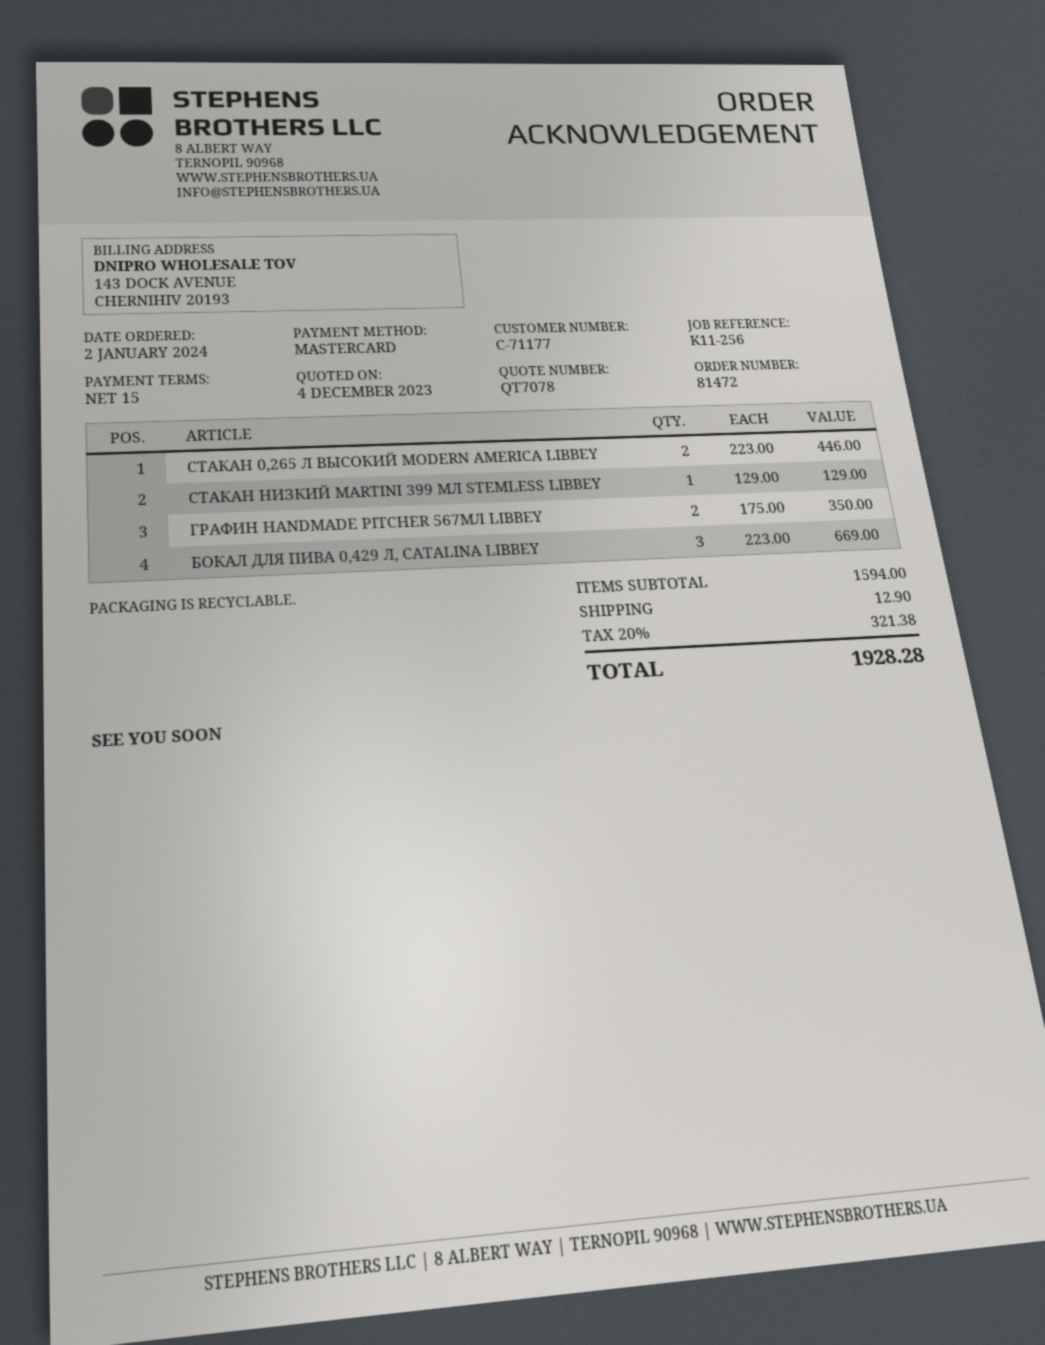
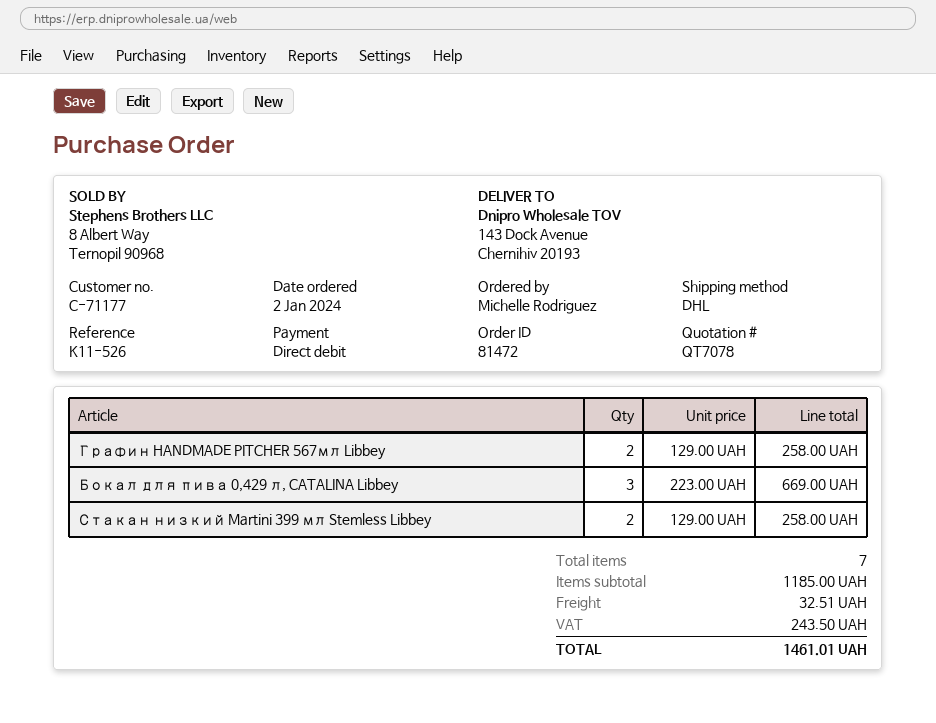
reference: K11-256 -> K11-526
payment method: Mastercard -> direct debit
СТАКАН 0,265 Л ВЫСОКИЙ MODERN AMERICA LIBBEY: 2 x 223.00 = 446.00 -> none
СТАКАН НИЗКИЙ MARTINI 399 МЛ STEMLESS LIBBEY: 1 x 129.00 = 129.00 -> 2 x 129.00 = 258.00
ГРАФИН HANDMADE PITCHER 567МЛ LIBBEY: 2 x 175.00 = 350.00 -> 2 x 129.00 = 258.00
subtotal: 1594.00 -> 1185.00
shipping: 12.90 -> 32.51
tax: 321.38 -> 243.50
total: 1928.28 -> 1461.01

